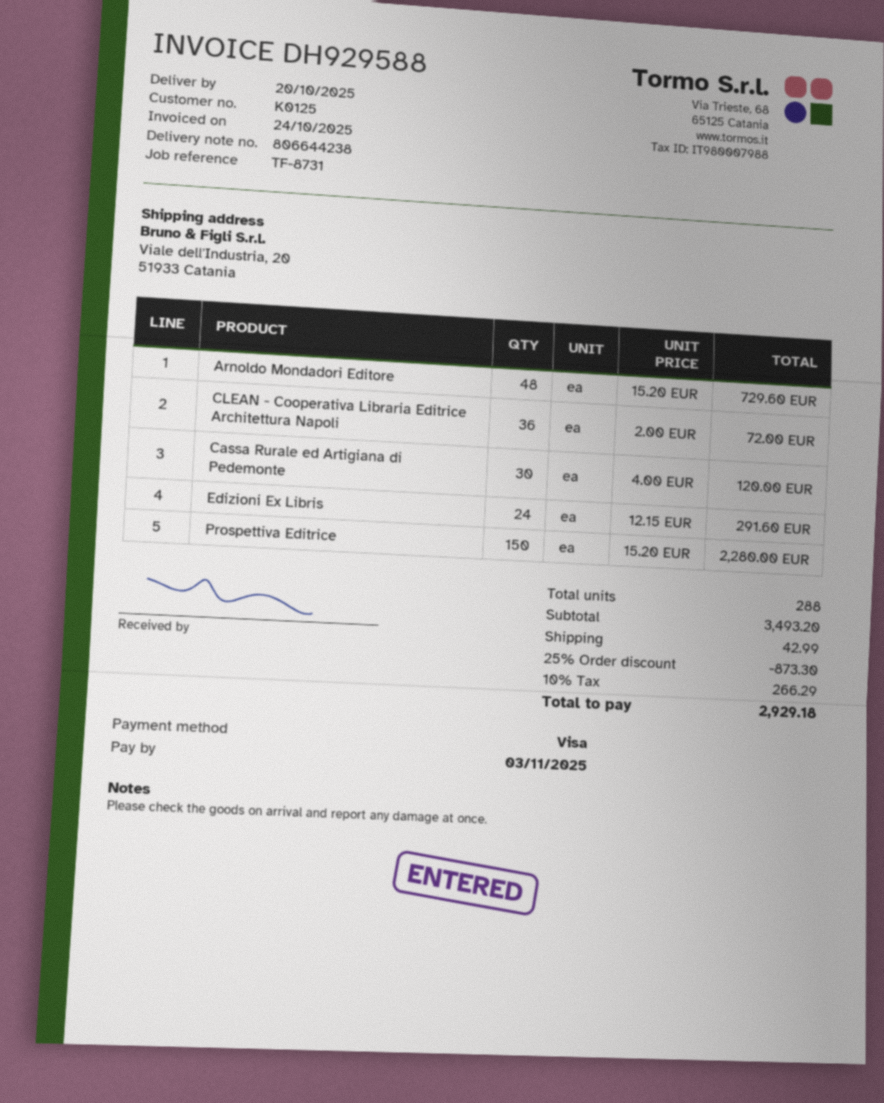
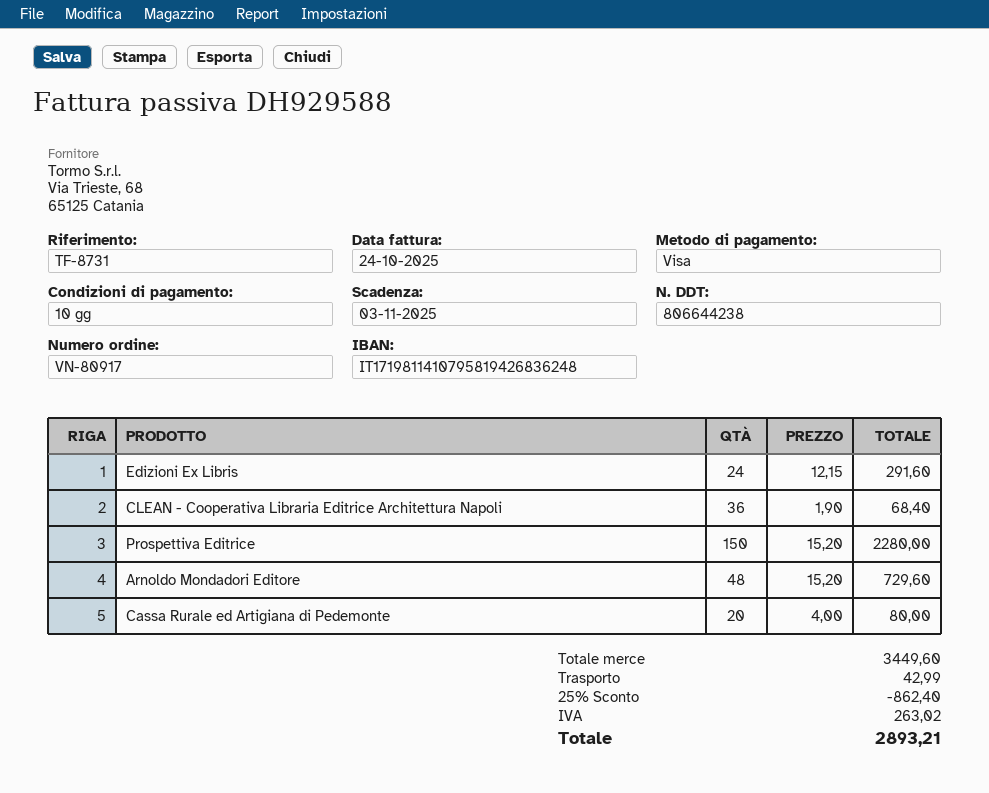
CLEAN - Cooperativa Libraria Editrice Architettura Napoli: 36 x 2.00 = 72.00 -> 36 x 1.90 = 68.40
Cassa Rurale ed Artigiana di Pedemonte: 30 x 4.00 = 120.00 -> 20 x 4.00 = 80.00
subtotal: 3493.20 -> 3449.60
discount: 25% = 873.30 -> 25% = 862.40
tax: 266.29 -> 263.02
total: 2929.18 -> 2893.21

